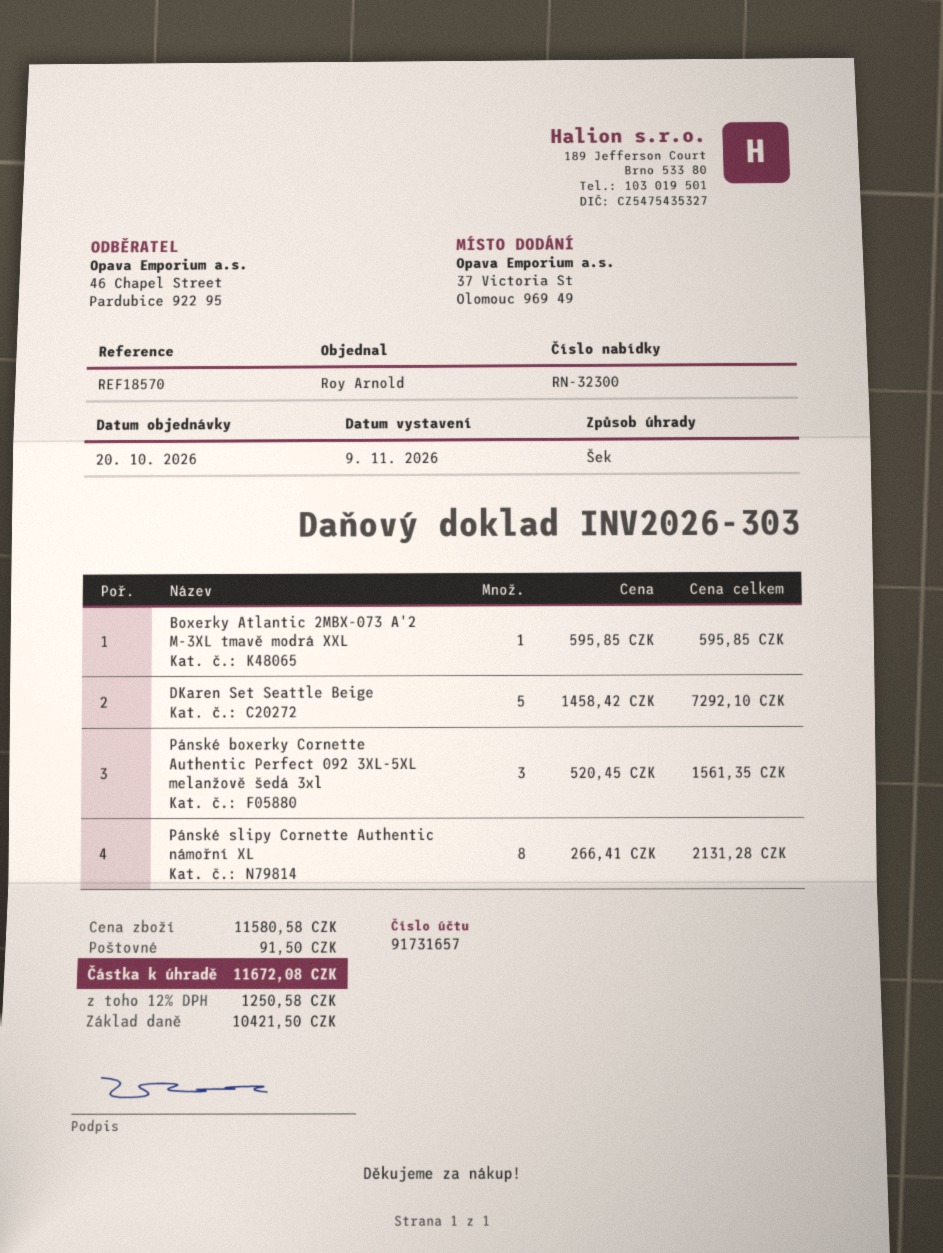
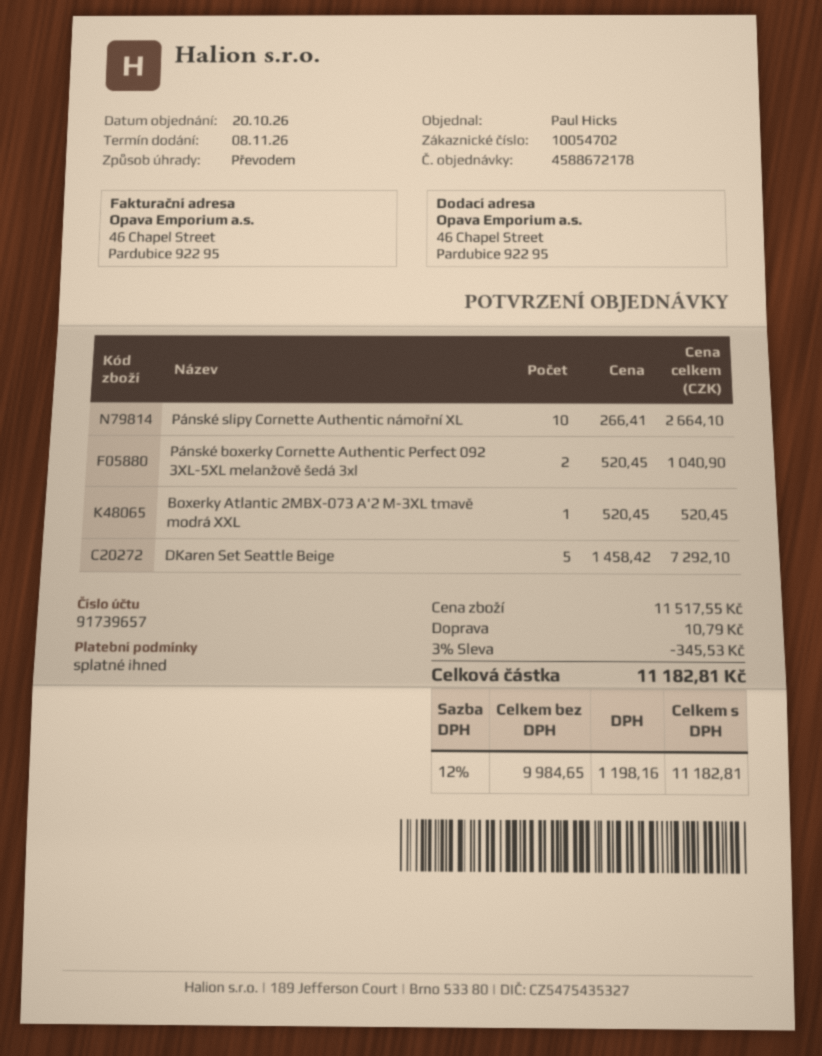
ordered by: Roy Arnold -> Paul Hicks
payment method: cheque -> bank transfer
bank account: 91731657 -> 91739657
ship to: 37 Victoria St, Olomouc 969 49 -> 46 Chapel Street, Pardubice 922 95
Boxerky Atlantic 2MBX-073 A'2 M-3XL tmavě modrá XXL: 1 x 595.85 = 595.85 -> 1 x 520.45 = 520.45
Pánské boxerky Cornette Authentic Perfect 092 3XL-5XL melanžově šedá 3xl: 3 x 520.45 = 1561.35 -> 2 x 520.45 = 1040.90
Pánské slipy Cornette Authentic námořní XL: 8 x 266.41 = 2131.28 -> 10 x 266.41 = 2664.10
subtotal: 11580.58 -> 11517.55
discount: none -> 3% = 345.53
shipping: 91.50 -> 10.79
net: 10421.50 -> 9984.65
tax: 12% = 1250.58 -> 12% = 1198.16
total: 11672.08 -> 11182.81

